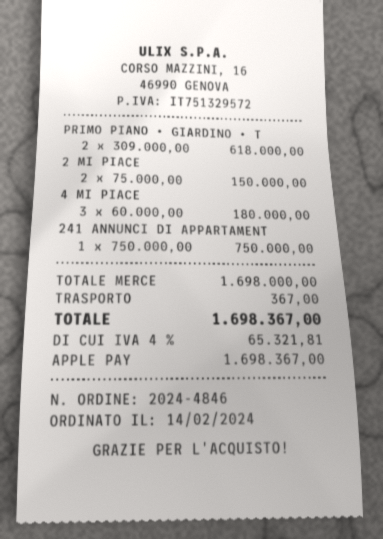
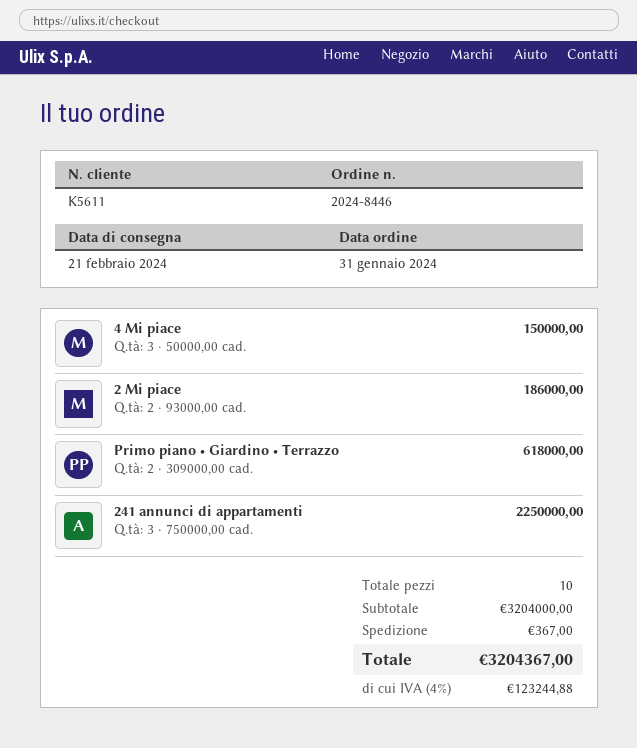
order number: 2024-4846 -> 2024-8446
order date: 2024-02-14 -> 2024-01-31
2 MI PIACE: 2 x 75000.00 = 150000.00 -> 2 x 93000.00 = 186000.00
4 MI PIACE: 3 x 60000.00 = 180000.00 -> 3 x 50000.00 = 150000.00
241 ANNUNCI DI APPARTAMENT: 1 x 750000.00 = 750000.00 -> 3 x 750000.00 = 2250000.00
subtotal: 1698000.00 -> 3204000.00
tax: 4% = 65321.81 -> 4% = 123244.88
total: 1698367.00 -> 3204367.00

